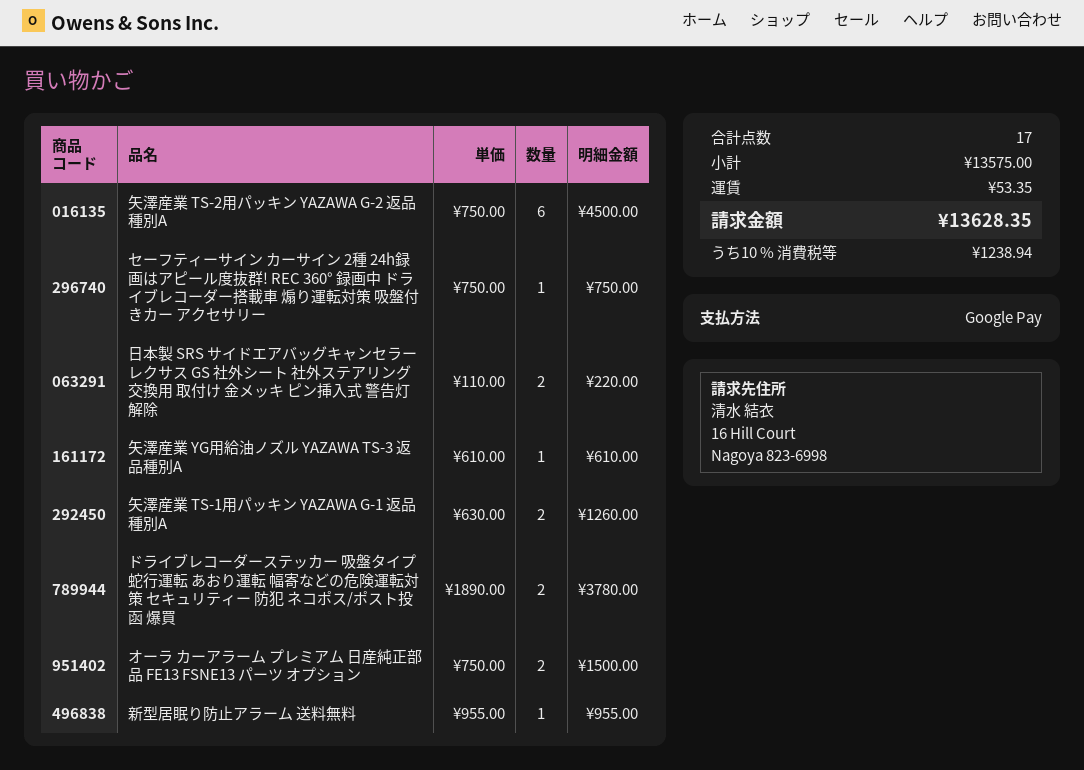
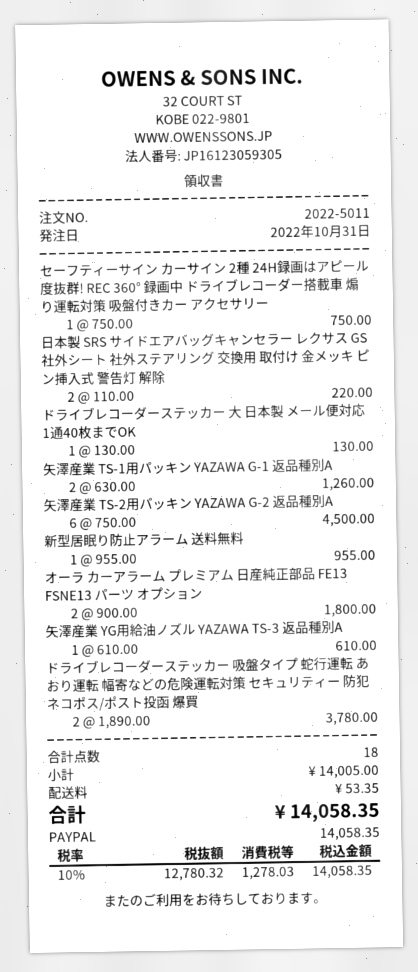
payment method: Google Pay -> PayPal
オーラ カーアラーム プレミアム 日産純正部品 FE13 FSNE13 パーツ オプション: 2 x 750.00 = 1500.00 -> 2 x 900.00 = 1800.00
ドライブレコーダーステッカー 大 日本製 メール便対応 1通40枚までOK: none -> 1 x 130.00 = 130.00
total quantity: 17 -> 18
subtotal: 13575.00 -> 14005.00
tax: 10% = 1238.94 -> 10% = 1278.03
total: 13628.35 -> 14058.35

